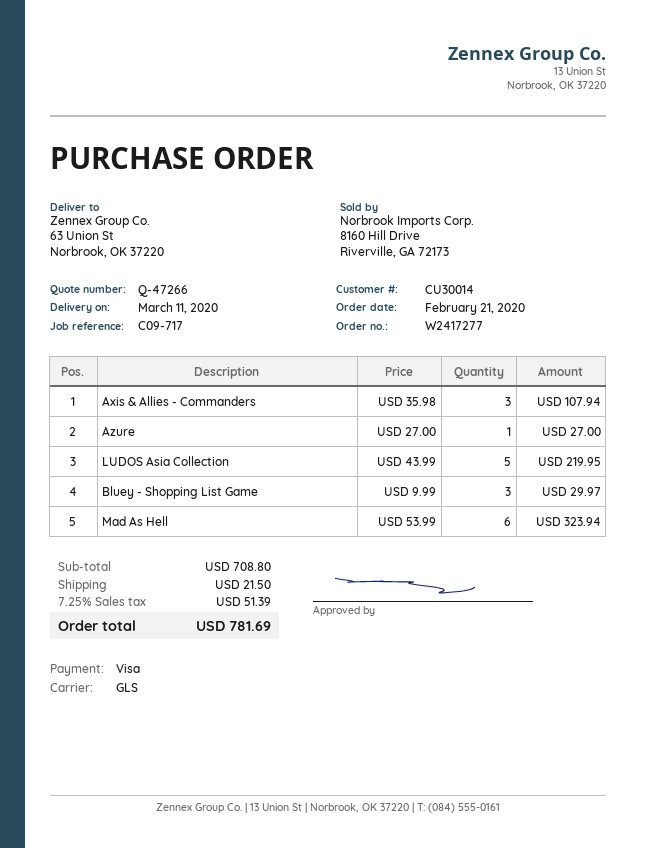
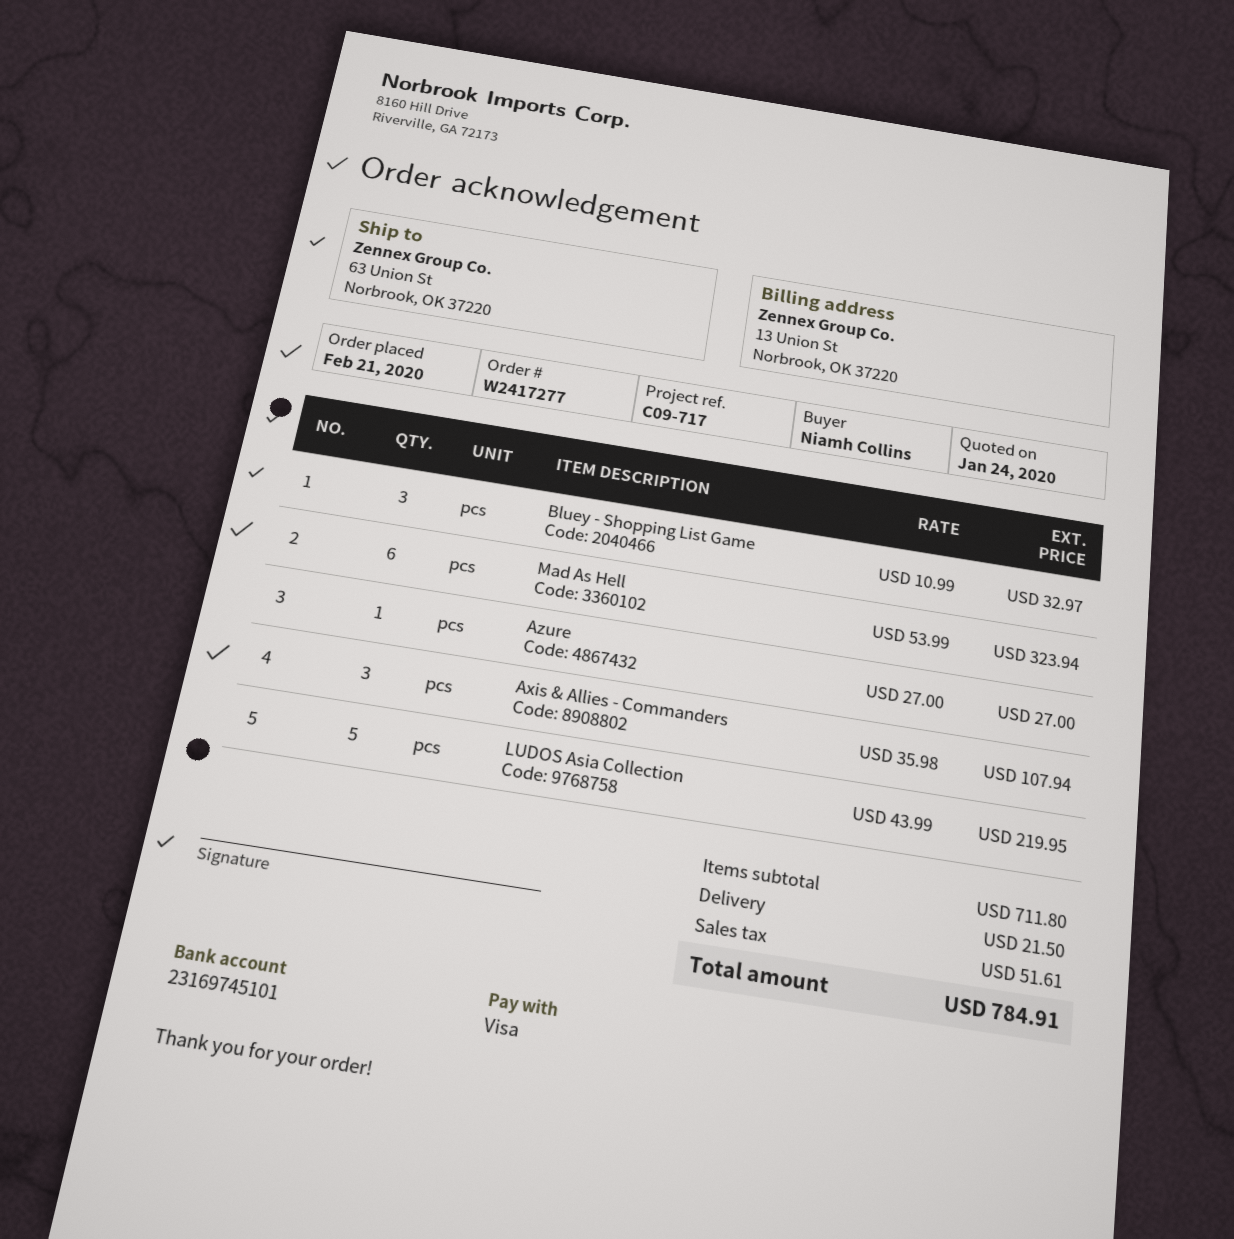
Bluey - Shopping List Game: 3 x 9.99 = 29.97 -> 3 x 10.99 = 32.97
subtotal: 708.80 -> 711.80
tax: 51.39 -> 51.61
total: 781.69 -> 784.91

